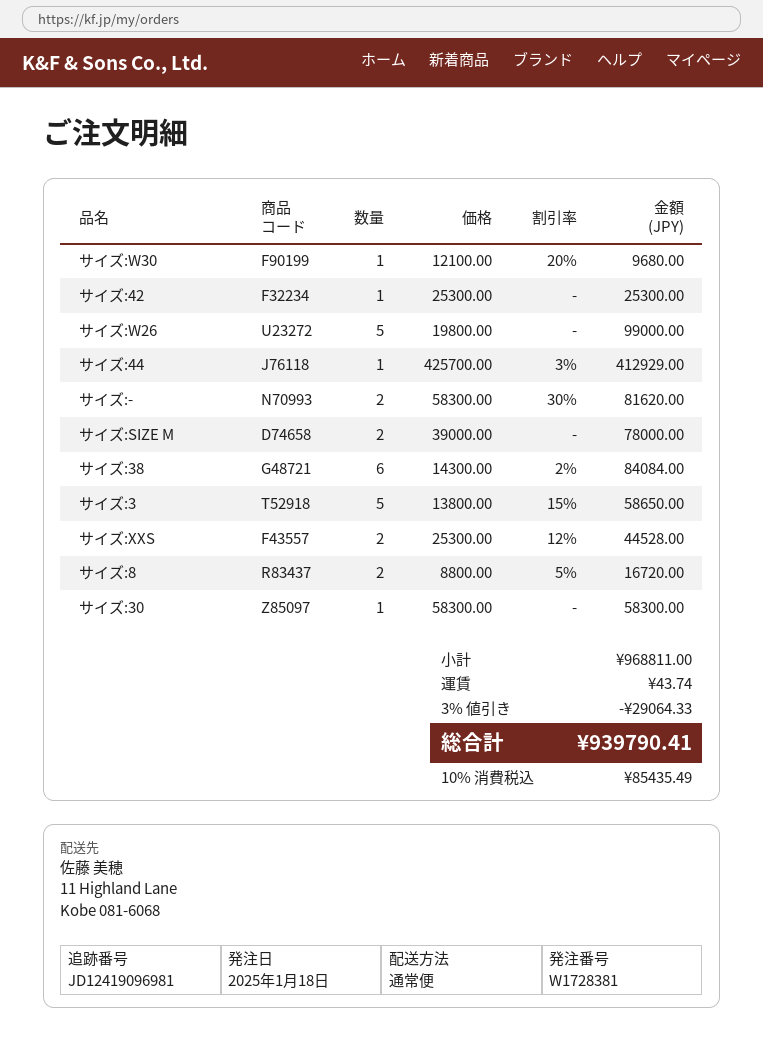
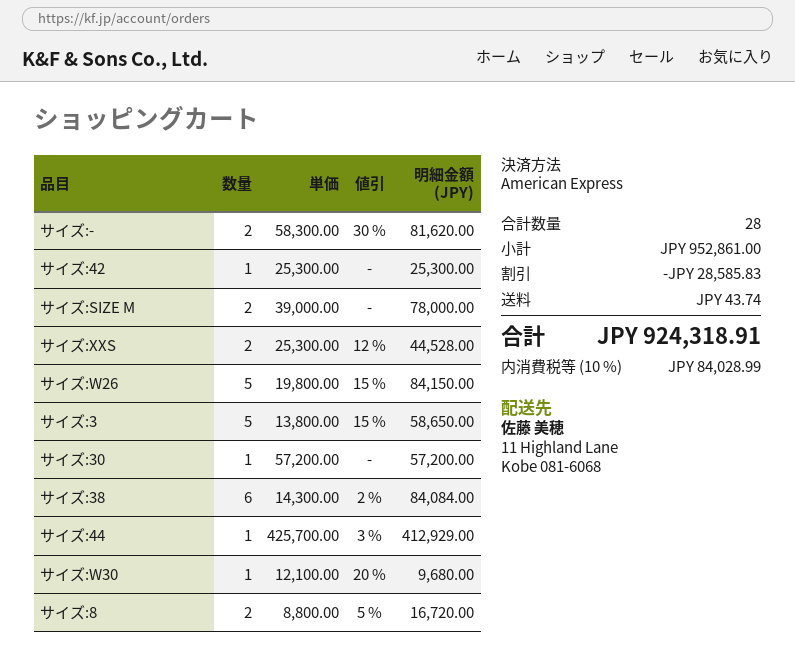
サイズ:W26: 5 x 19800.00 = 99000.00 -> 5 x 19800.00 - 15% = 84150.00
サイズ:30: 1 x 58300.00 = 58300.00 -> 1 x 57200.00 = 57200.00
subtotal: 968811.00 -> 952861.00
discount: 29064.33 -> 28585.83
tax: 10% = 85435.49 -> 10% = 84028.99
total: 939790.41 -> 924318.91

